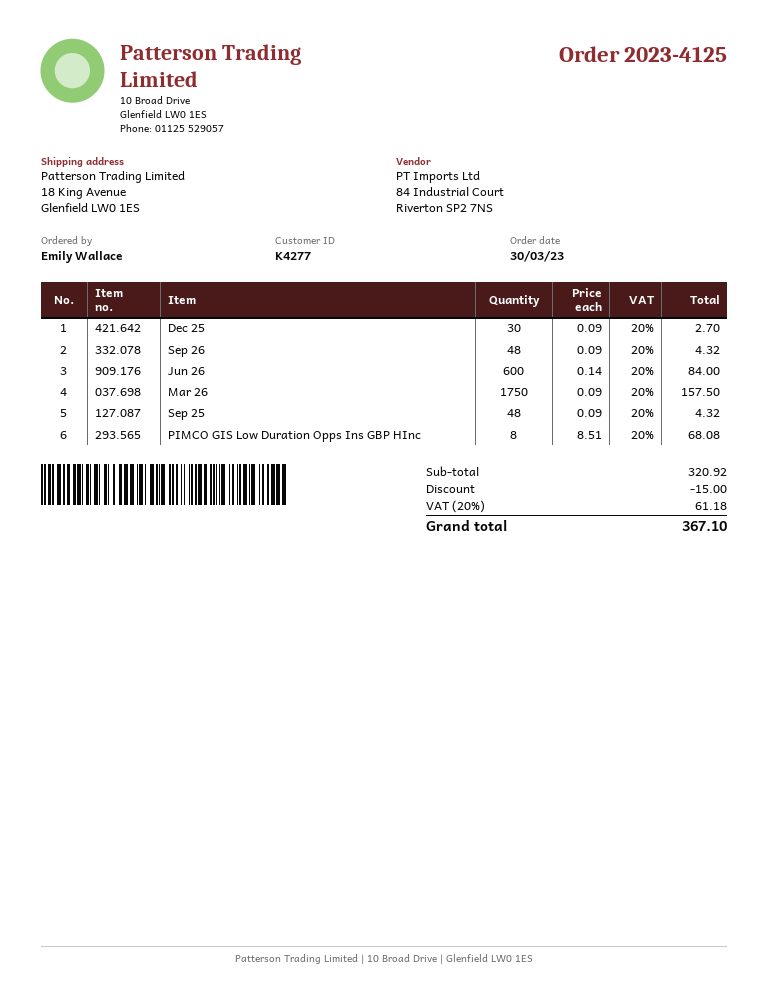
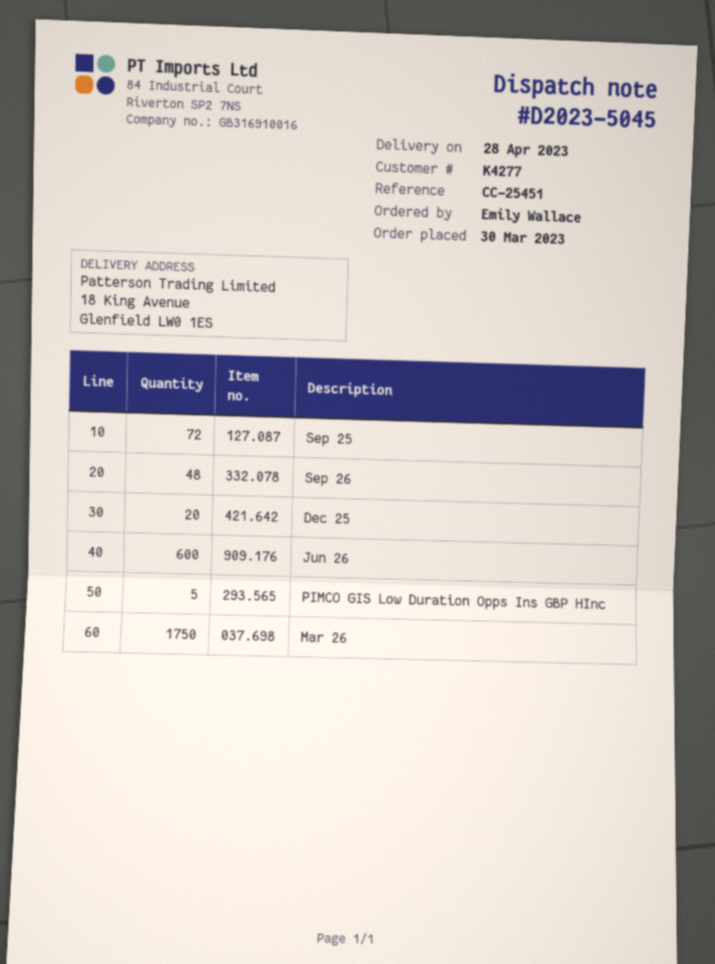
Dec 25: 30 -> 20
Sep 25: 48 -> 72
PIMCO GIS Low Duration Opps Ins GBP HInc: 8 -> 5

